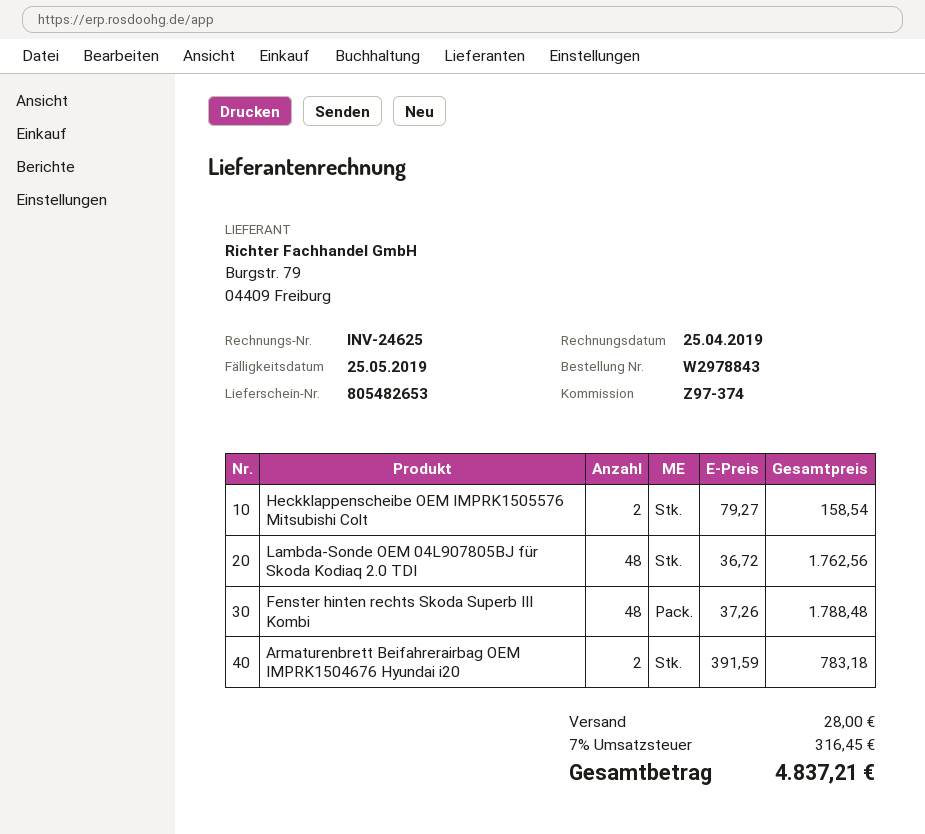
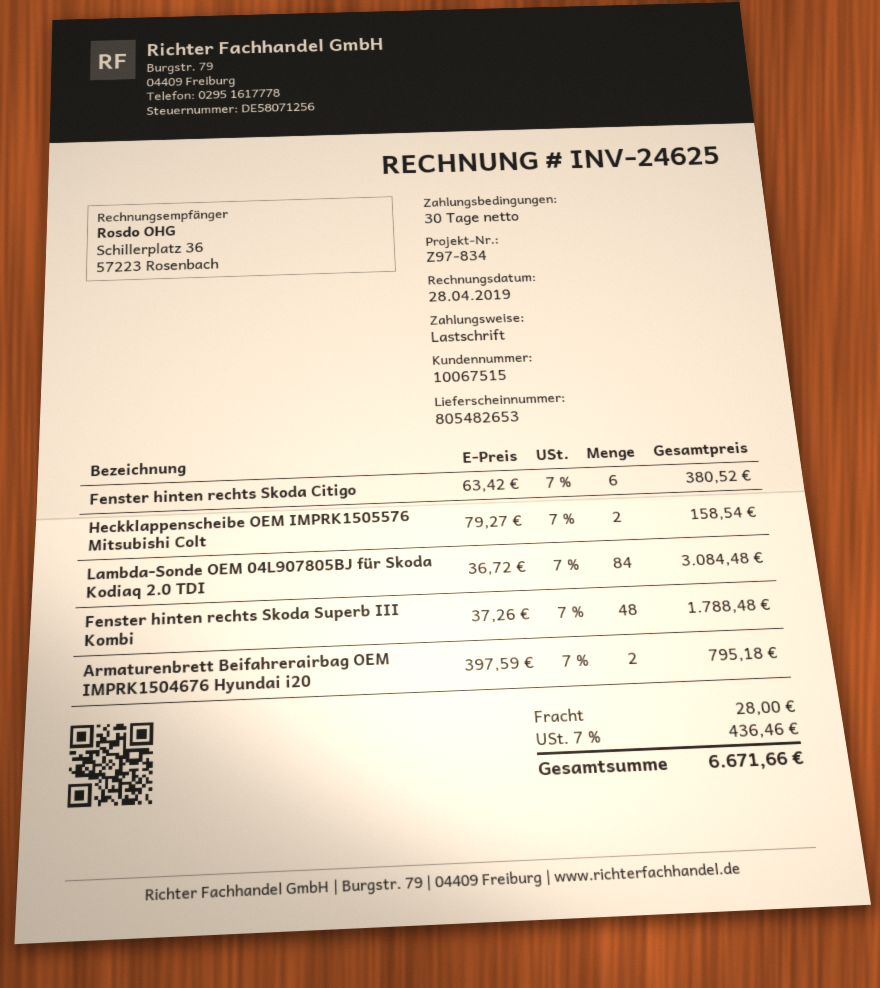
invoice date: 2019-04-25 -> 2019-04-28
reference: Z97-374 -> Z97-834
Lambda-Sonde OEM 04L907805BJ für Skoda Kodiaq 2.0 TDI: 48 x 36.72 = 1762.56 -> 84 x 36.72 = 3084.48
Armaturenbrett Beifahrerairbag OEM IMPRK1504676 Hyundai i20: 2 x 391.59 = 783.18 -> 2 x 397.59 = 795.18
Fenster hinten rechts Skoda Citigo: none -> 6 x 63.42 = 380.52
tax: 7% = 316.45 -> 7% = 436.46
total: 4837.21 -> 6671.66

